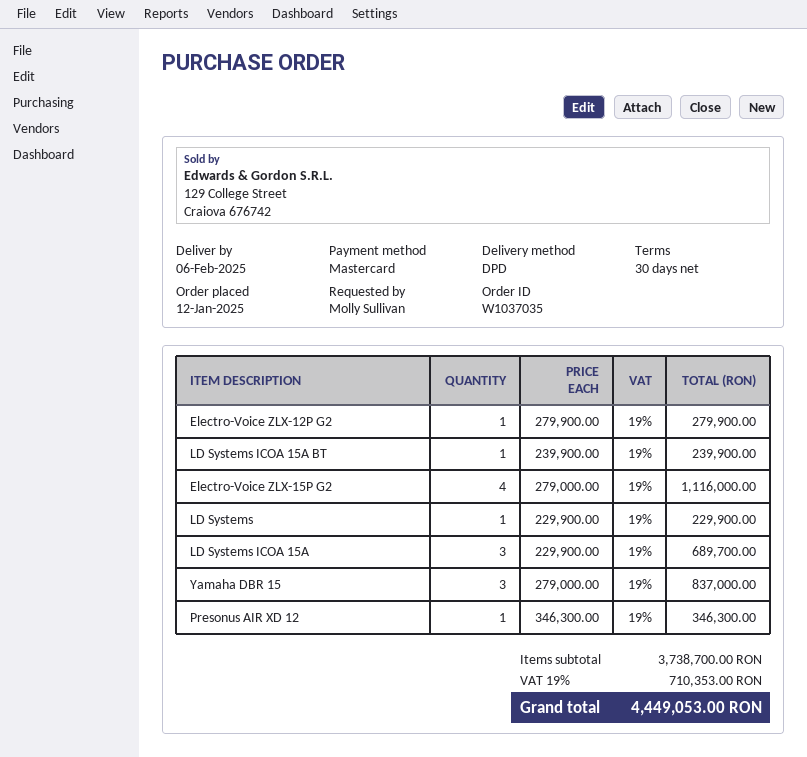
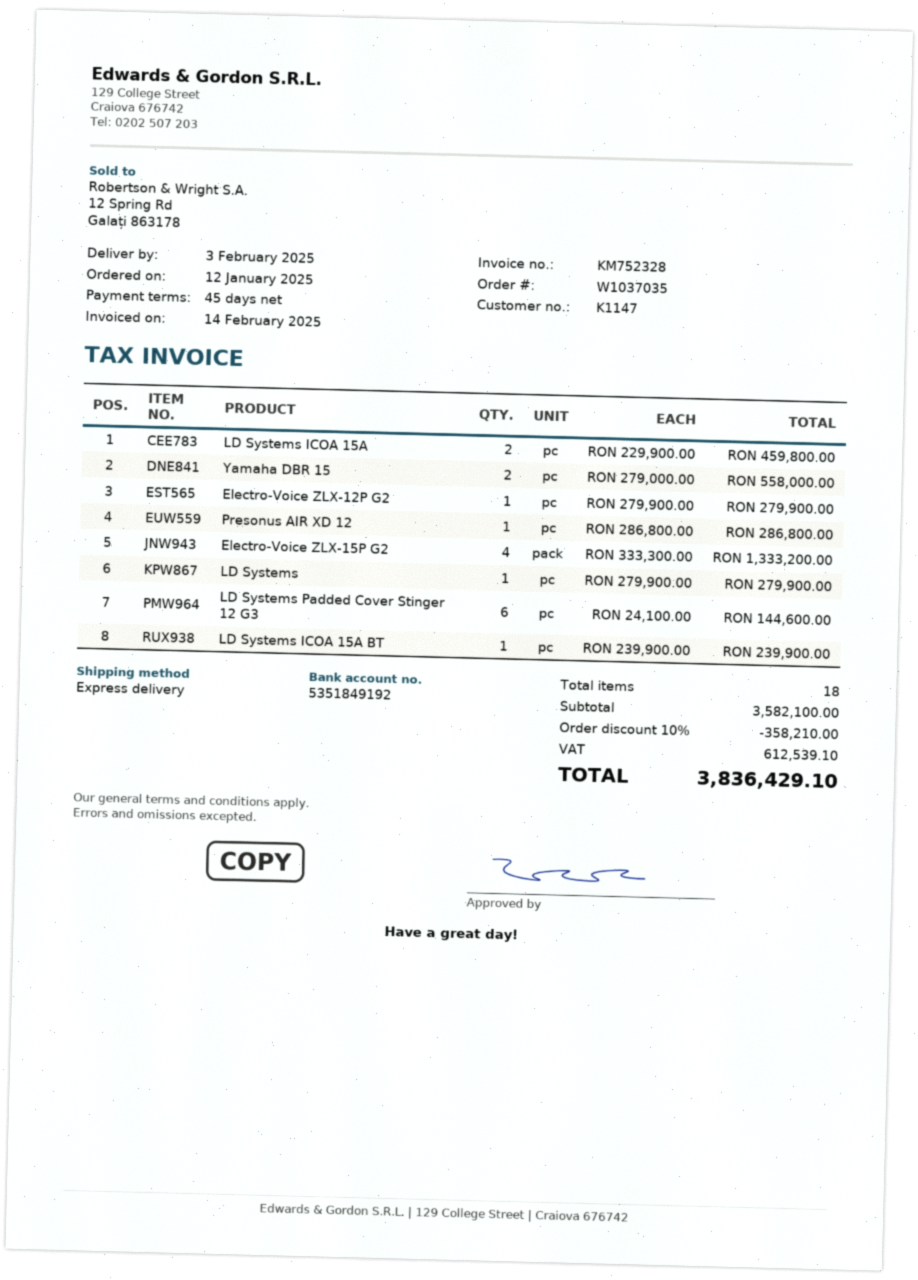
delivery date: 2025-02-06 -> 2025-02-03
payment terms: 30 days -> 45 days
shipping method: DPD -> express
Electro-Voice ZLX-15P G2: 4 x 279000.00 = 1116000.00 -> 4 x 333300.00 = 1333200.00
LD Systems: 1 x 229900.00 = 229900.00 -> 1 x 279900.00 = 279900.00
LD Systems ICOA 15A: 3 x 229900.00 = 689700.00 -> 2 x 229900.00 = 459800.00
Yamaha DBR 15: 3 x 279000.00 = 837000.00 -> 2 x 279000.00 = 558000.00
Presonus AIR XD 12: 1 x 346300.00 = 346300.00 -> 1 x 286800.00 = 286800.00
LD Systems Padded Cover Stinger 12 G3: none -> 6 x 24100.00 = 144600.00
subtotal: 3738700.00 -> 3582100.00
discount: none -> 10% = 358210.00
tax: 710353.00 -> 612539.10
total: 4449053.00 -> 3836429.10

